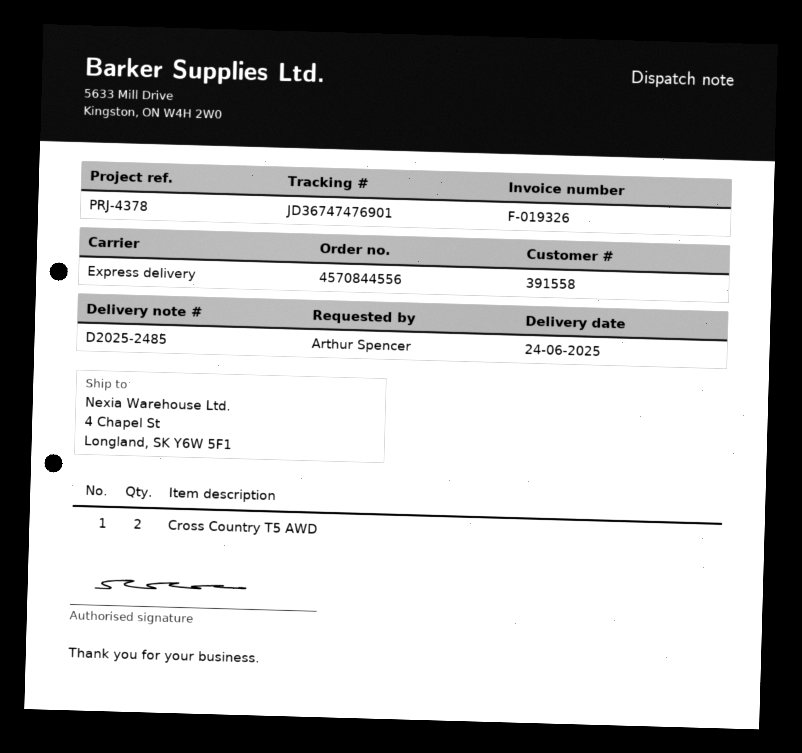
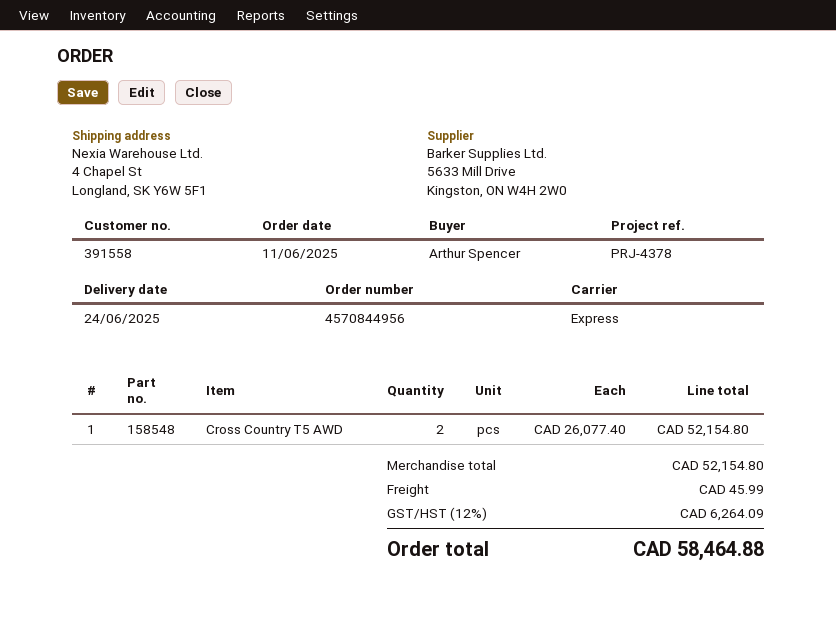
order number: 4570844556 -> 4570844956

